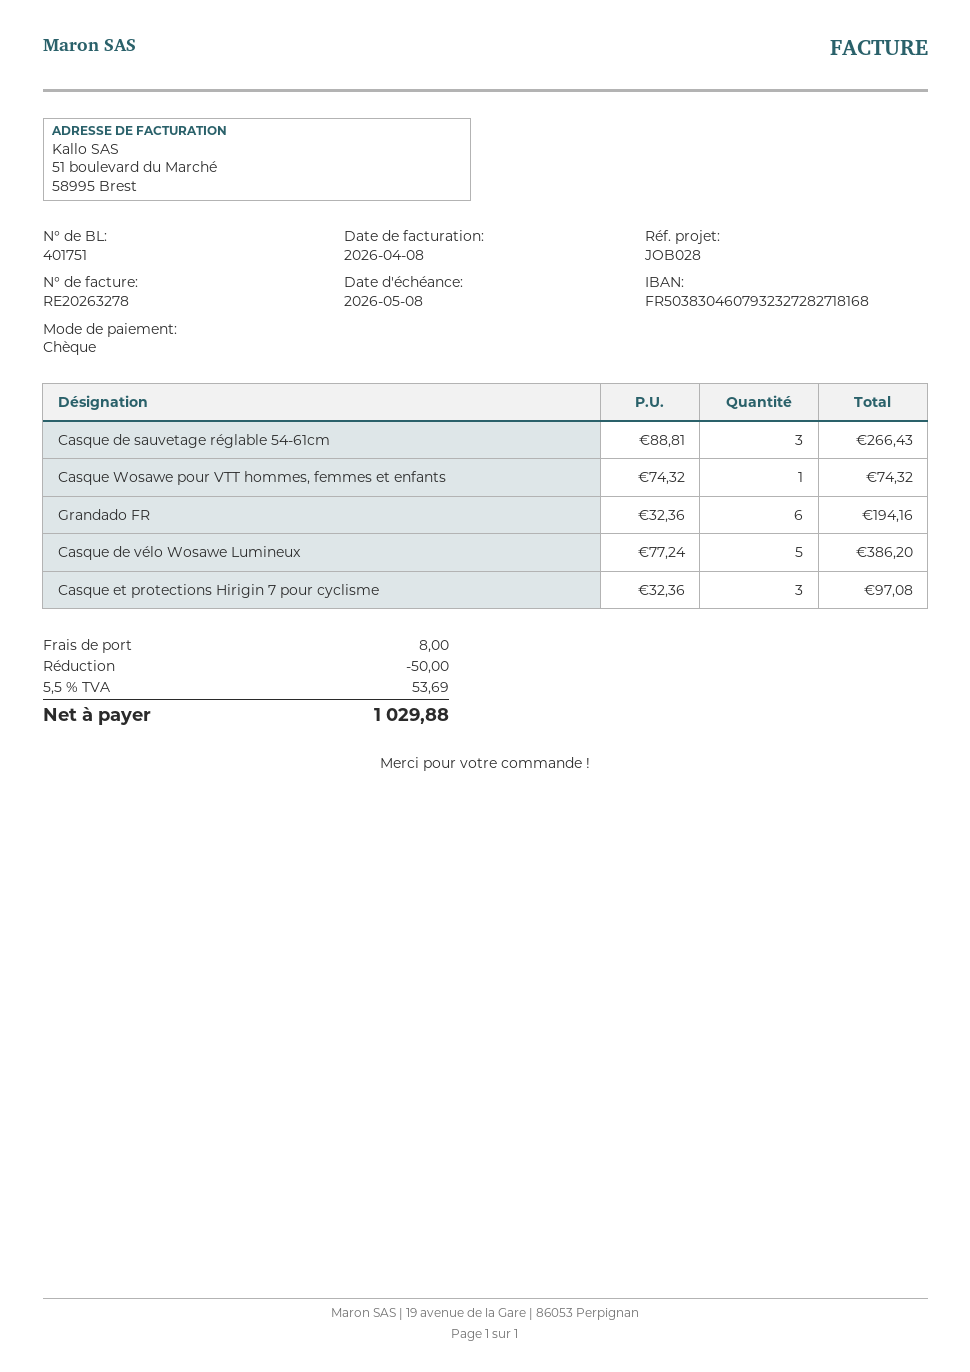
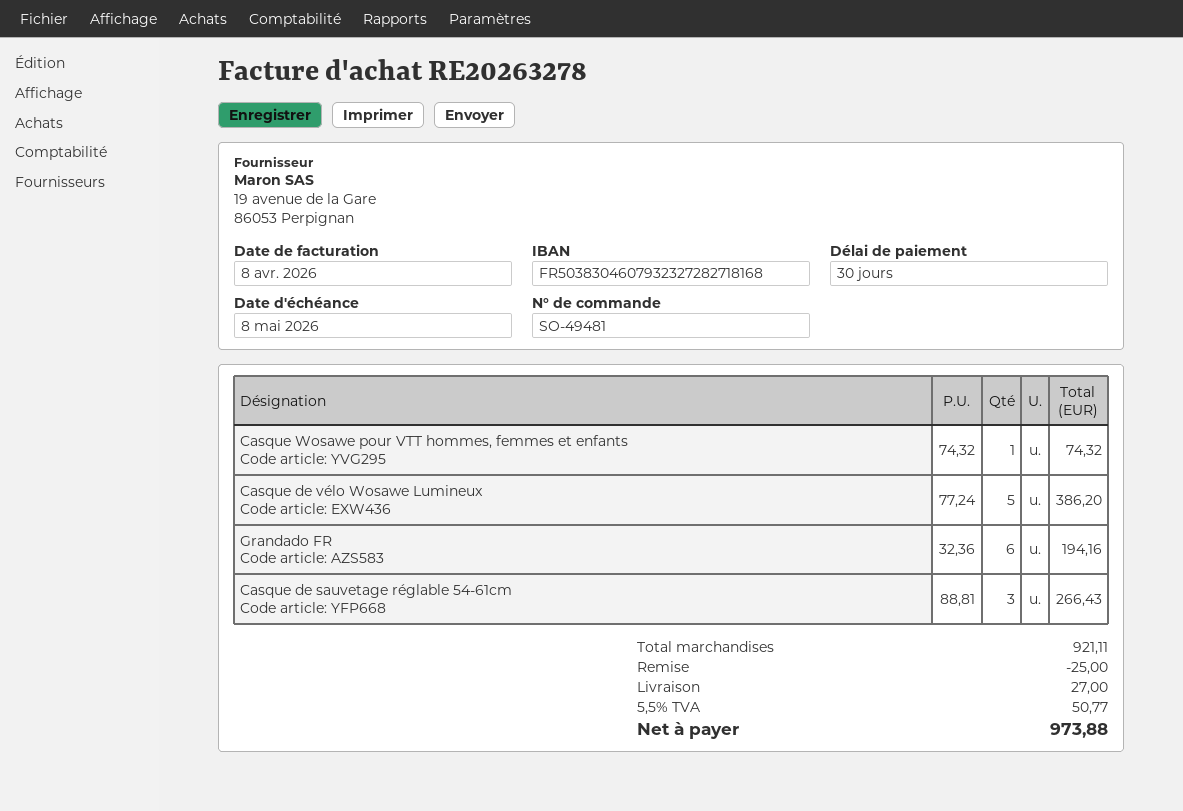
Casque et protections Hirigin 7 pour cyclisme: 3 x 32.36 = 97.08 -> none
discount: 50.00 -> 25.00
shipping: 8.00 -> 27.00
tax: 5.5% = 53.69 -> 5.5% = 50.77
total: 1029.88 -> 973.88

